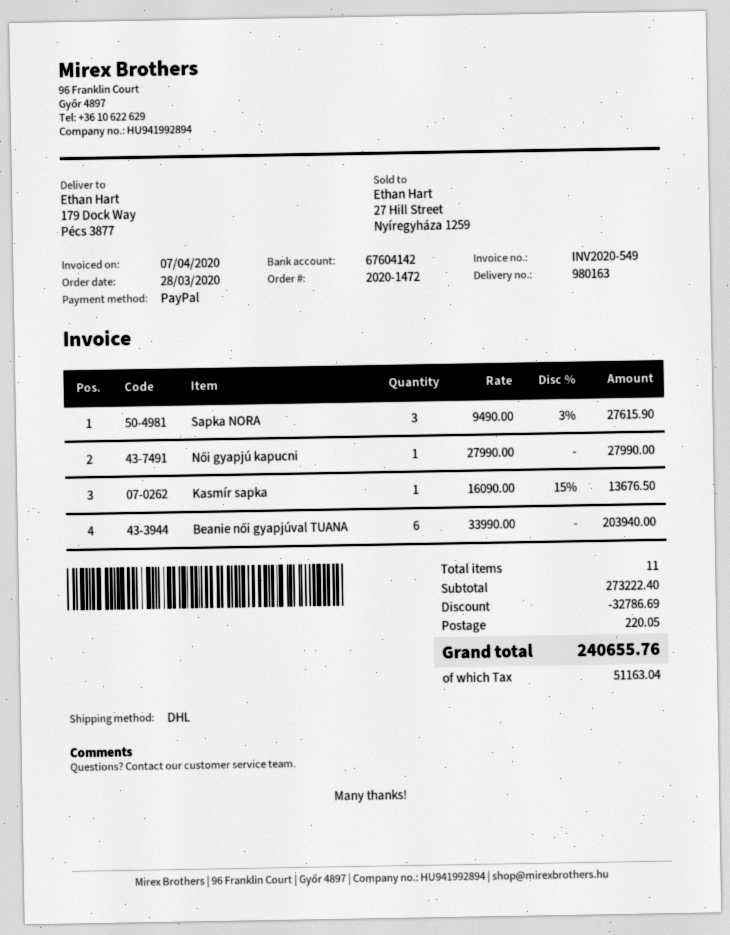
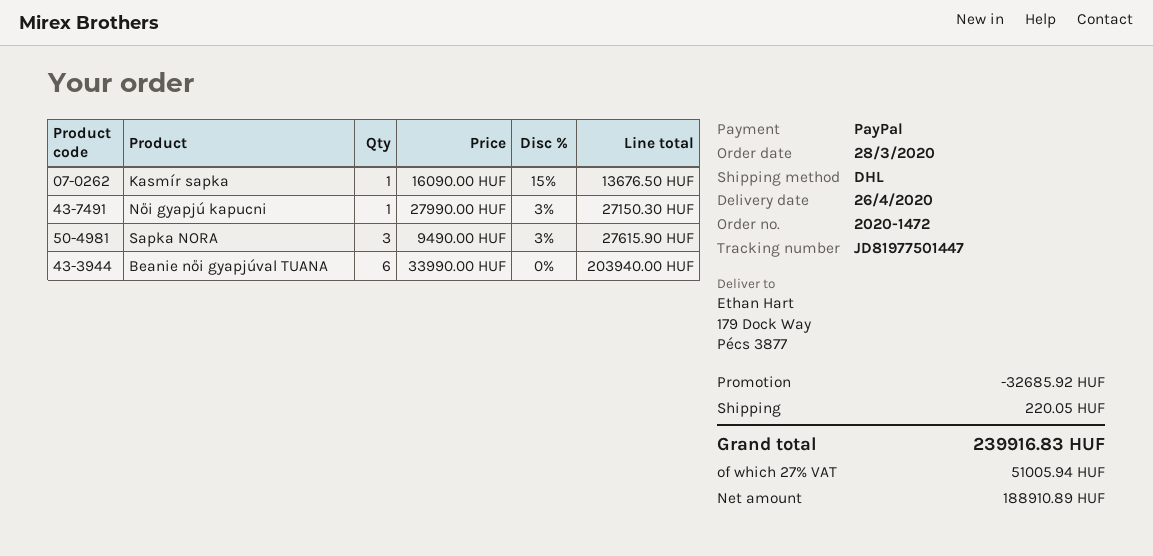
Női gyapjú kapucni: 1 x 27990.00 = 27990.00 -> 1 x 27990.00 - 3% = 27150.30
discount: 32786.69 -> 32685.92
tax: 51163.04 -> 51005.94
total: 240655.76 -> 239916.83

